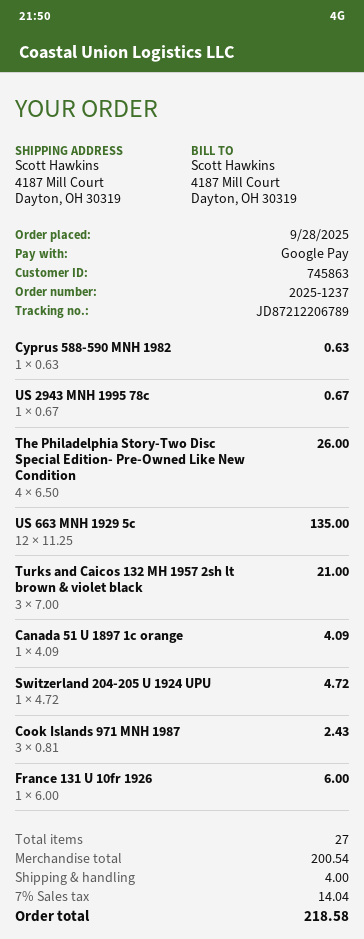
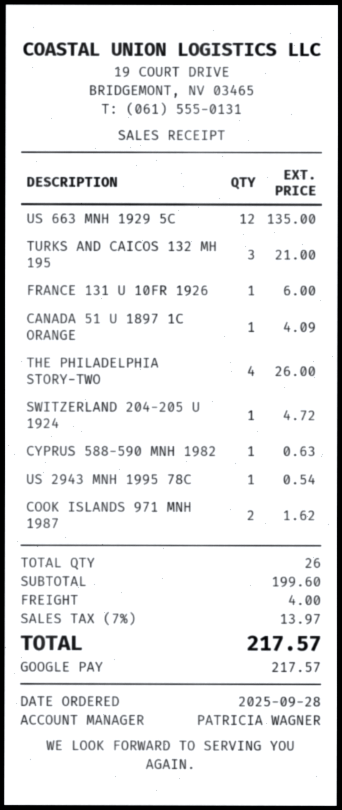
US 2943 MNH 1995 78c: 1 for 0.67 -> 1 for 0.54
Cook Islands 971 MNH 1987: 3 for 2.43 -> 2 for 1.62
total quantity: 27 -> 26
subtotal: 200.54 -> 199.60
tax: 7% = 14.04 -> 7% = 13.97
total: 218.58 -> 217.57

